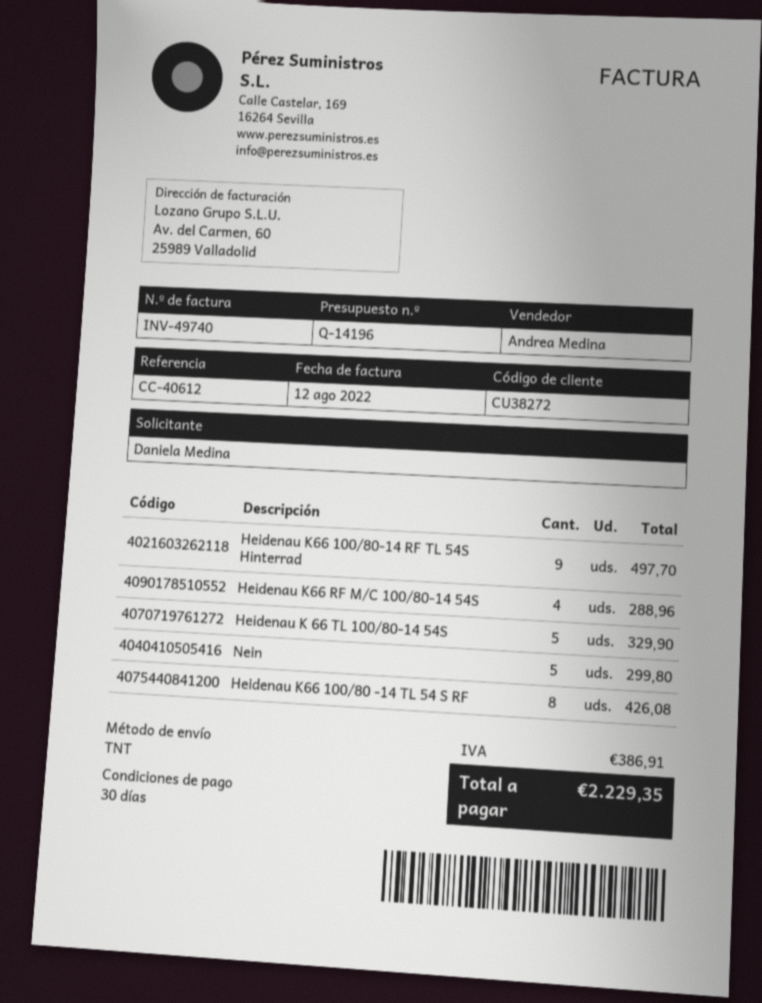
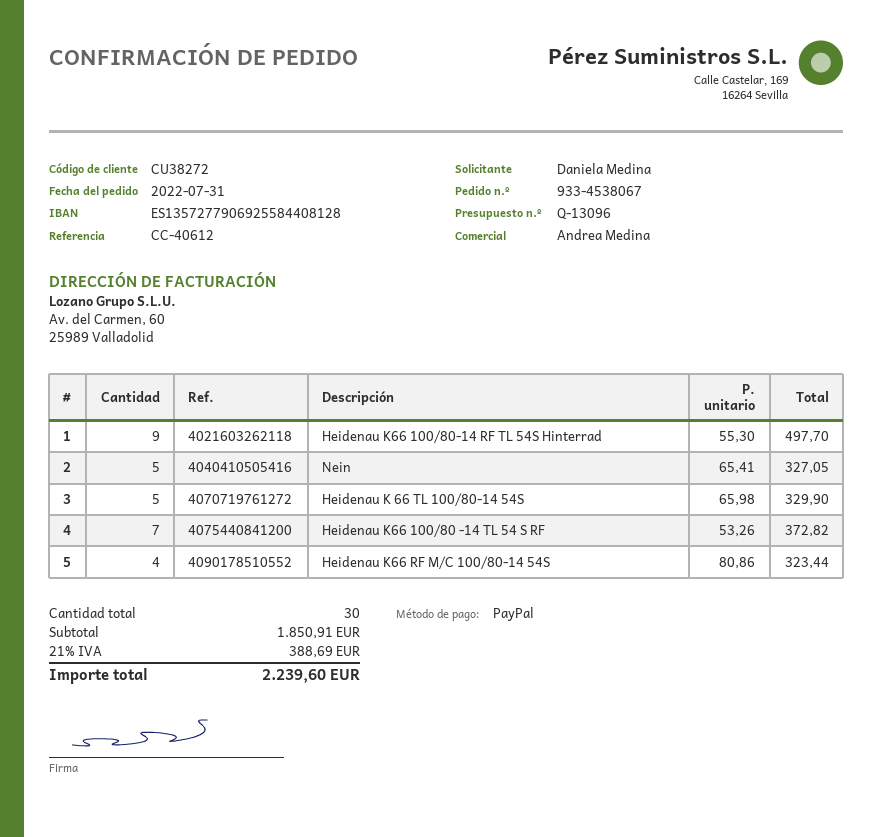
quote number: Q-14196 -> Q-13096
Heidenau K66 RF M/C 100/80-14 54S: 4 for 288.96 -> 4 for 323.44
Nein: 5 for 299.80 -> 5 for 327.05
Heidenau K66 100/80 -14 TL 54 S RF: 8 for 426.08 -> 7 for 372.82
tax: 386.91 -> 388.69
total: 2229.35 -> 2239.60

